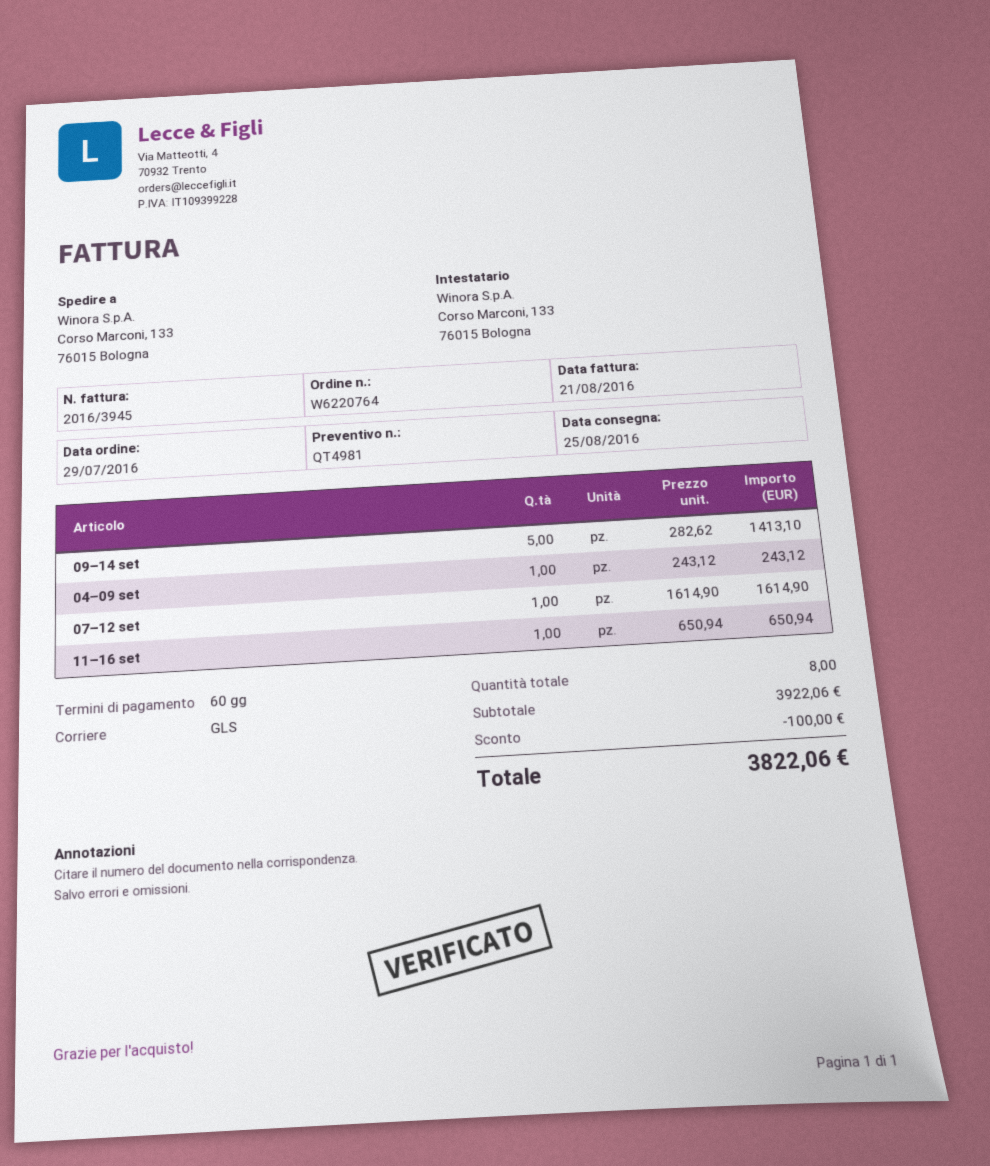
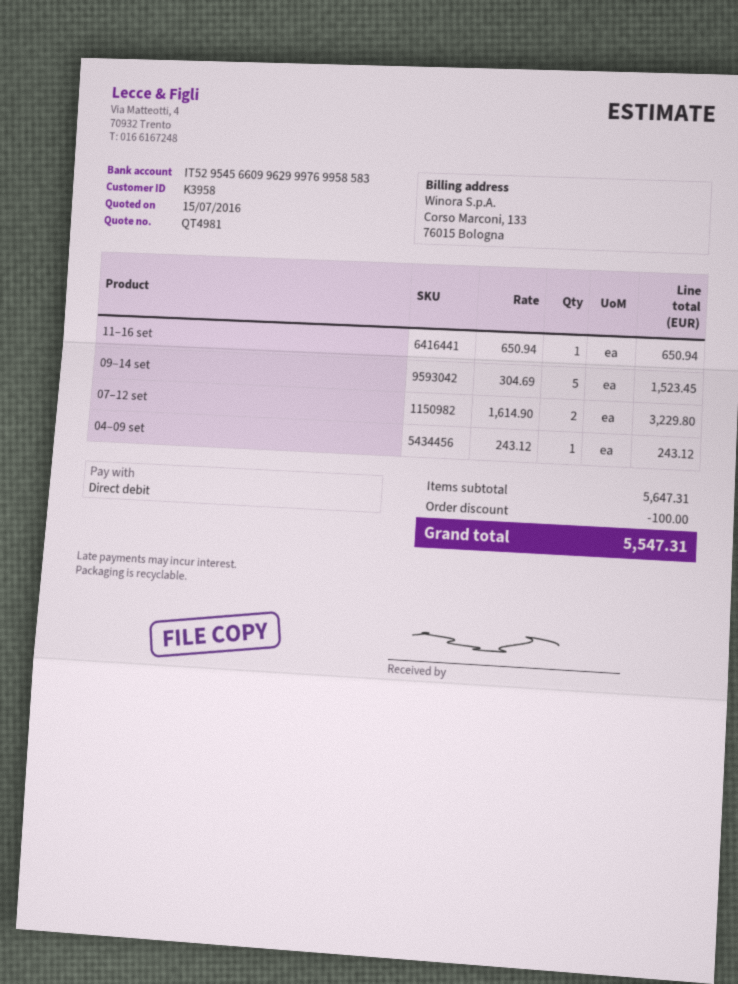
09–14 set: 5 x 282.62 = 1413.10 -> 5 x 304.69 = 1523.45
07–12 set: 1 x 1614.90 = 1614.90 -> 2 x 1614.90 = 3229.80
subtotal: 3922.06 -> 5647.31
total: 3822.06 -> 5547.31

